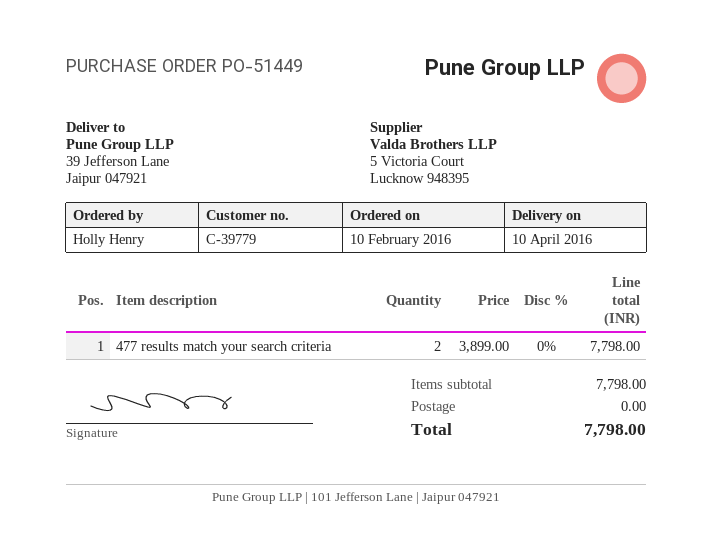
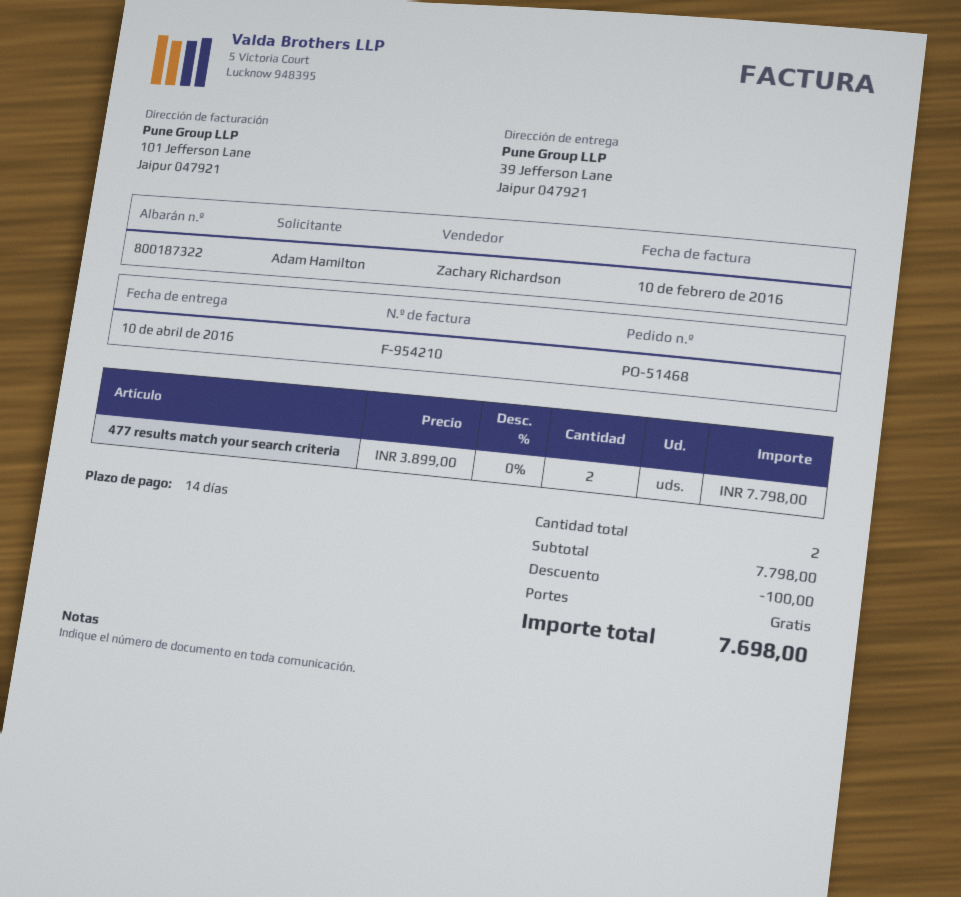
order number: PO-51449 -> PO-51468
ordered by: Holly Henry -> Adam Hamilton
discount: none -> 100.00
total: 7798.00 -> 7698.00

